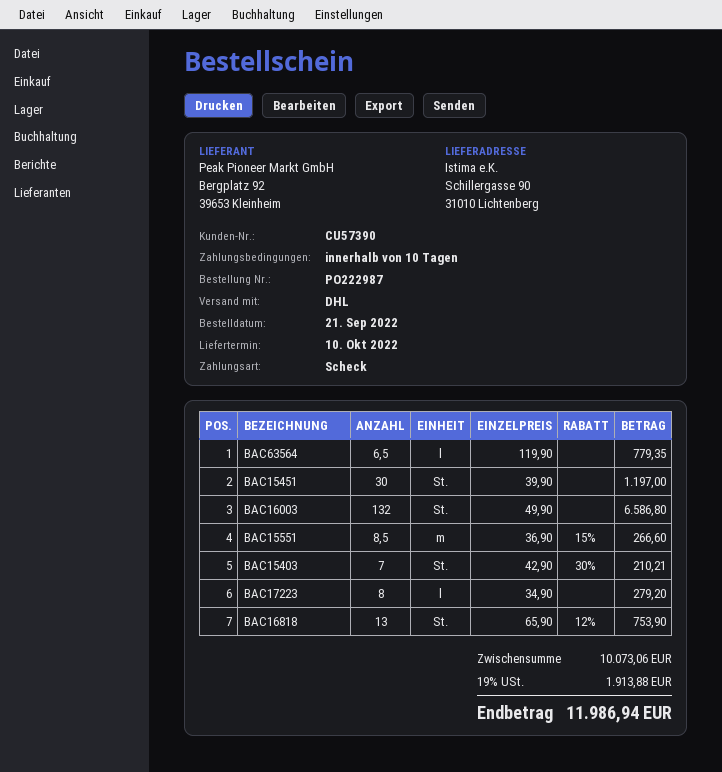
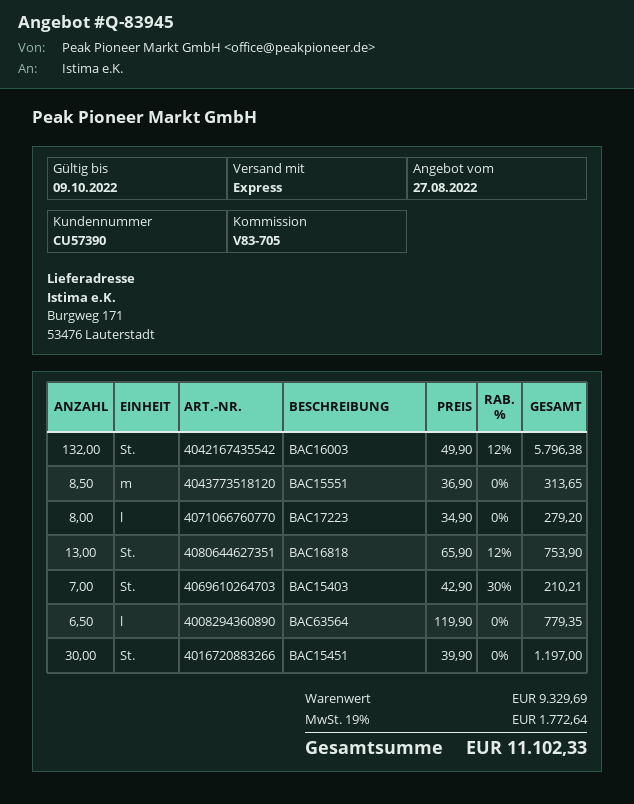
shipping method: DHL -> express
ship to: Schillergasse 90, 31010 Lichtenberg -> Burgweg 171, 53476 Lauterstadt
BAC16003: 132 x 49.90 = 6586.80 -> 132 x 49.90 - 12% = 5796.38
BAC15551: 8.5 x 36.90 - 15% = 266.60 -> 8.5 x 36.90 = 313.65
subtotal: 10073.06 -> 9329.69
tax: 19% = 1913.88 -> 19% = 1772.64
total: 11986.94 -> 11102.33

